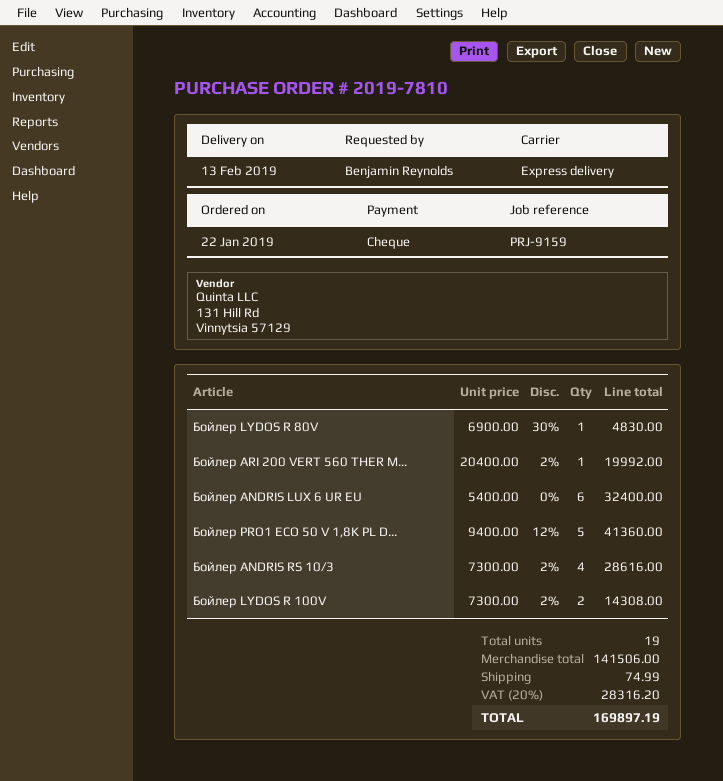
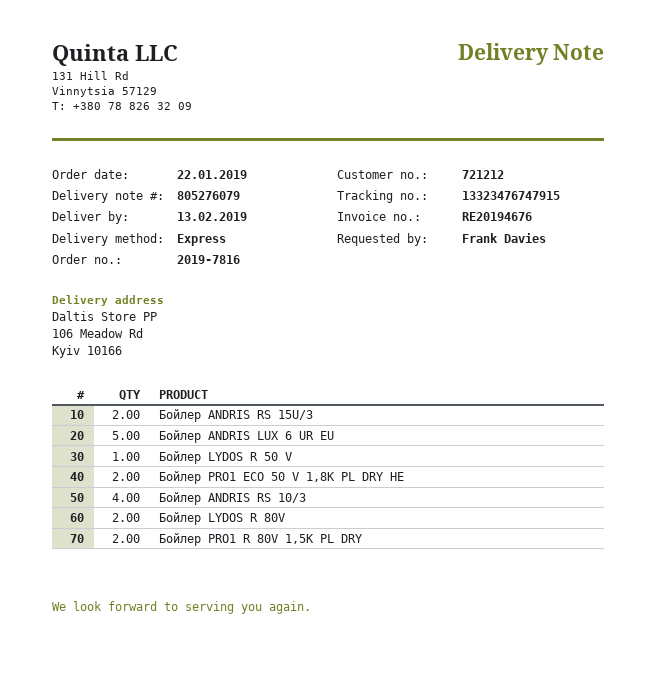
order number: 2019-7810 -> 2019-7816
ordered by: Benjamin Reynolds -> Frank Davies
Бойлер LYDOS R 80V: 1 -> 2
Бойлер ARI 200 VERT 560 THER M...: 1 -> none
Бойлер ANDRIS LUX 6 UR EU: 6 -> 5
Бойлер PRO1 ECO 50 V 1,8K PL D...: 5 -> 2
Бойлер LYDOS R 100V: 2 -> none
Бойлер ANDRIS RS 15U/3: none -> 2
Бойлер LYDOS R 50 V: none -> 1
Бойлер PRO1 R 80V 1,5K PL DRY: none -> 2

